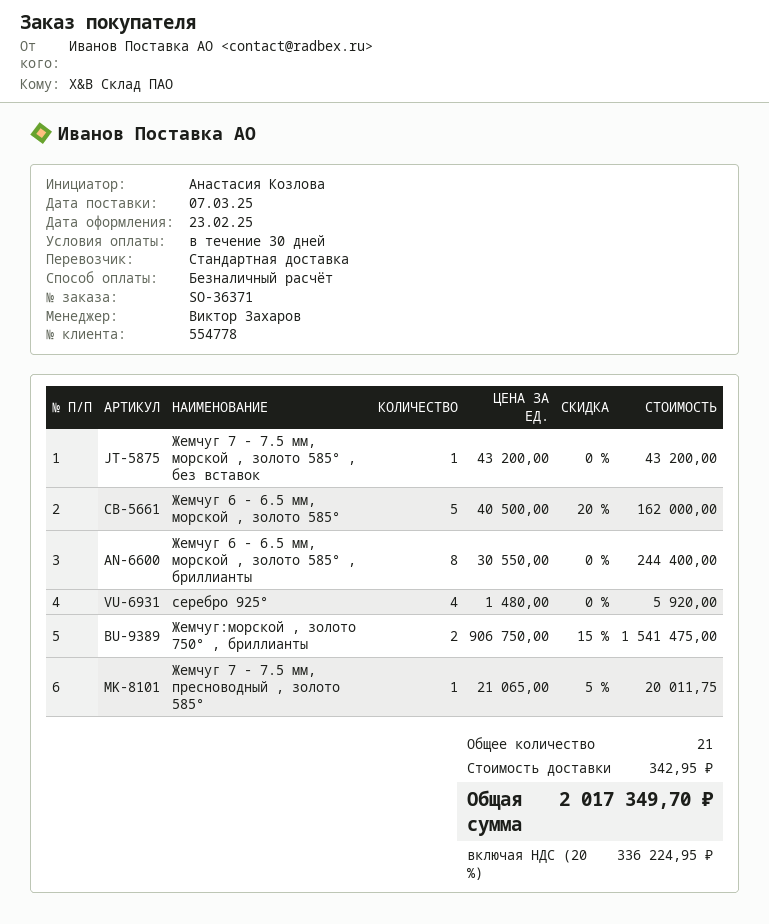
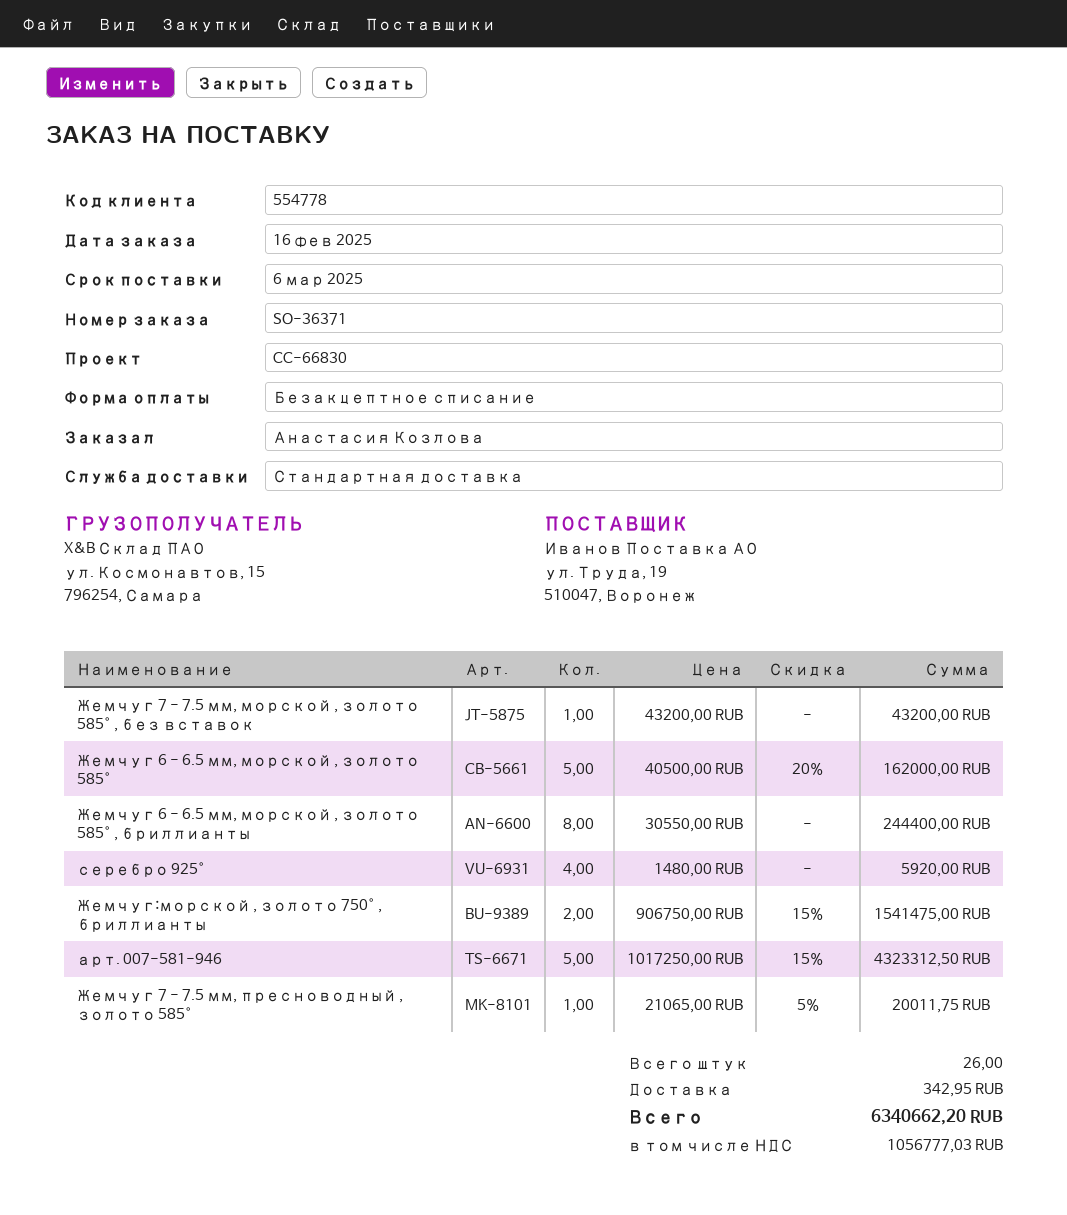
order date: 2025-02-23 -> 2025-02-16
delivery date: 2025-03-07 -> 2025-03-06
payment method: bank transfer -> direct debit
арт. 007-581-946: none -> 5 x 1017250.00 - 15% = 4323312.50
total quantity: 21 -> 26
tax: 336224.95 -> 1056777.03
total: 2017349.70 -> 6340662.20

